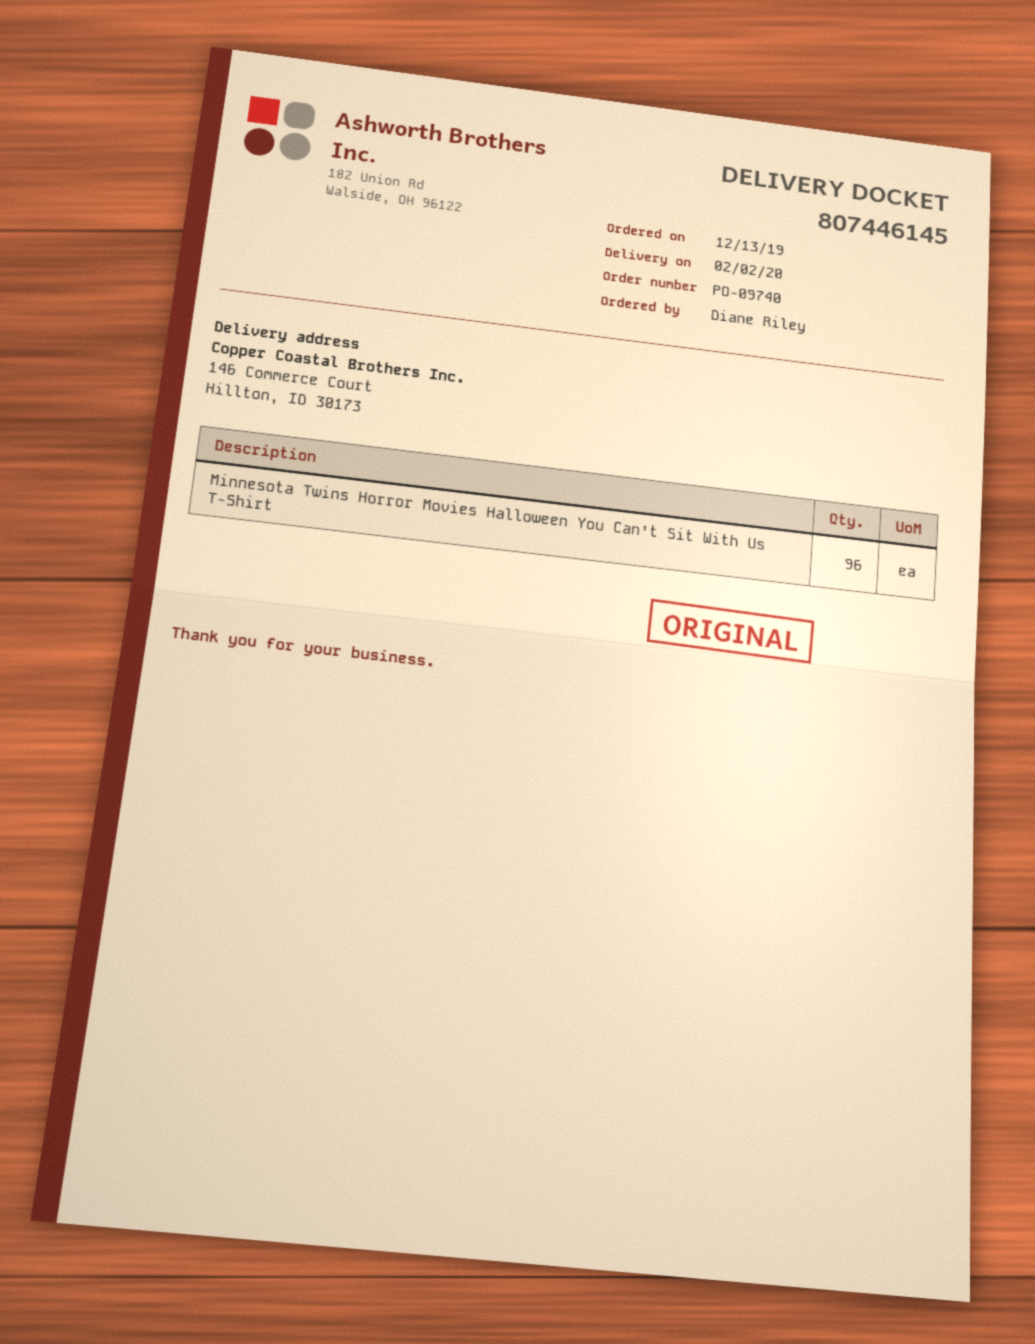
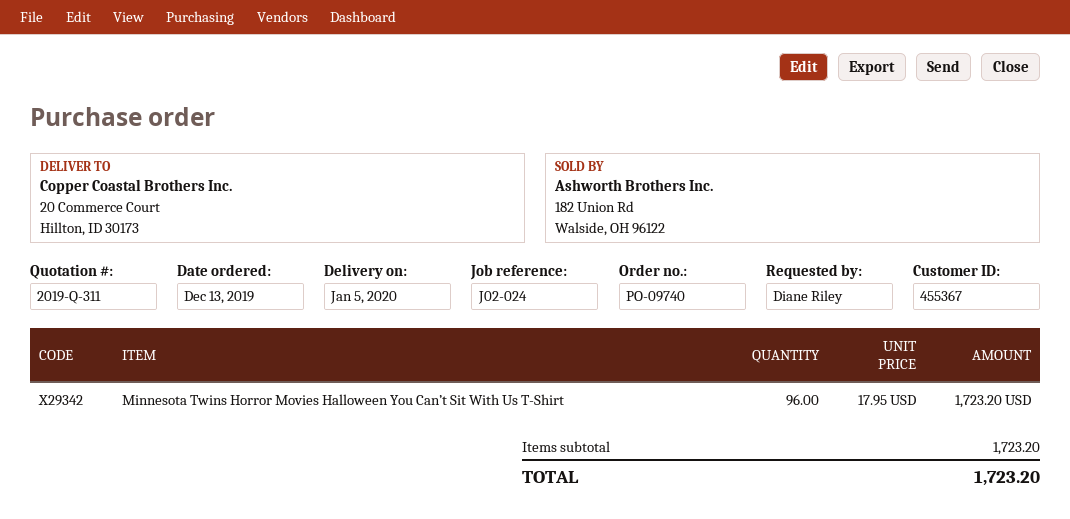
delivery date: 2020-02-02 -> 2020-01-05
ship to: 146 Commerce Court, Hillton, ID 30173 -> 20 Commerce Court, Hillton, ID 30173

